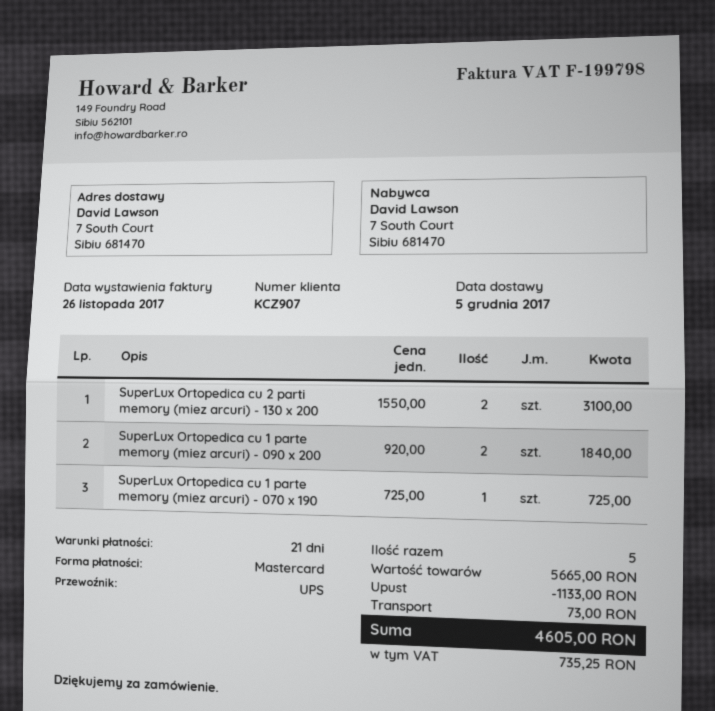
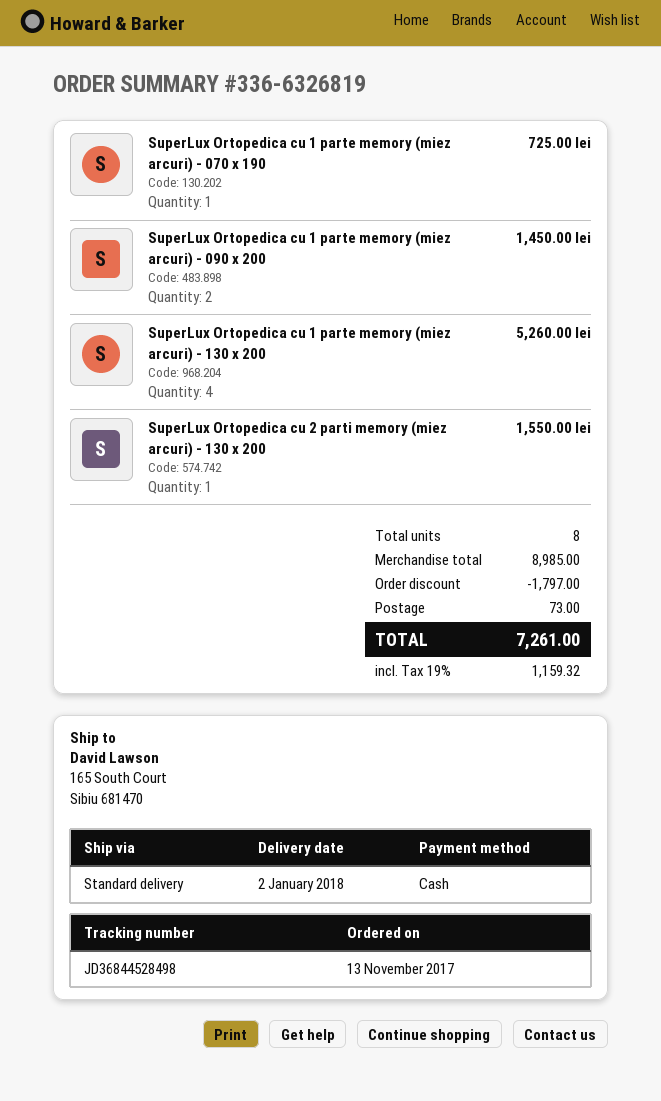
delivery date: 2017-12-05 -> 2018-01-02
payment method: Mastercard -> cash
shipping method: UPS -> standard
ship to: 7 South Court, Sibiu 681470 -> 165 South Court, Sibiu 681470
SuperLux Ortopedica cu 2 parti memory (miez arcuri) - 130 x 200: 2 for 3100.00 -> 1 for 1550.00
SuperLux Ortopedica cu 1 parte memory (miez arcuri) - 090 x 200: 2 for 1840.00 -> 2 for 1450.00
SuperLux Ortopedica cu 1 parte memory (miez arcuri) - 130 x 200: none -> 4 for 5260.00
total quantity: 5 -> 8
subtotal: 5665.00 -> 8985.00
discount: 1133.00 -> 1797.00
tax: 735.25 -> 1159.32
total: 4605.00 -> 7261.00

